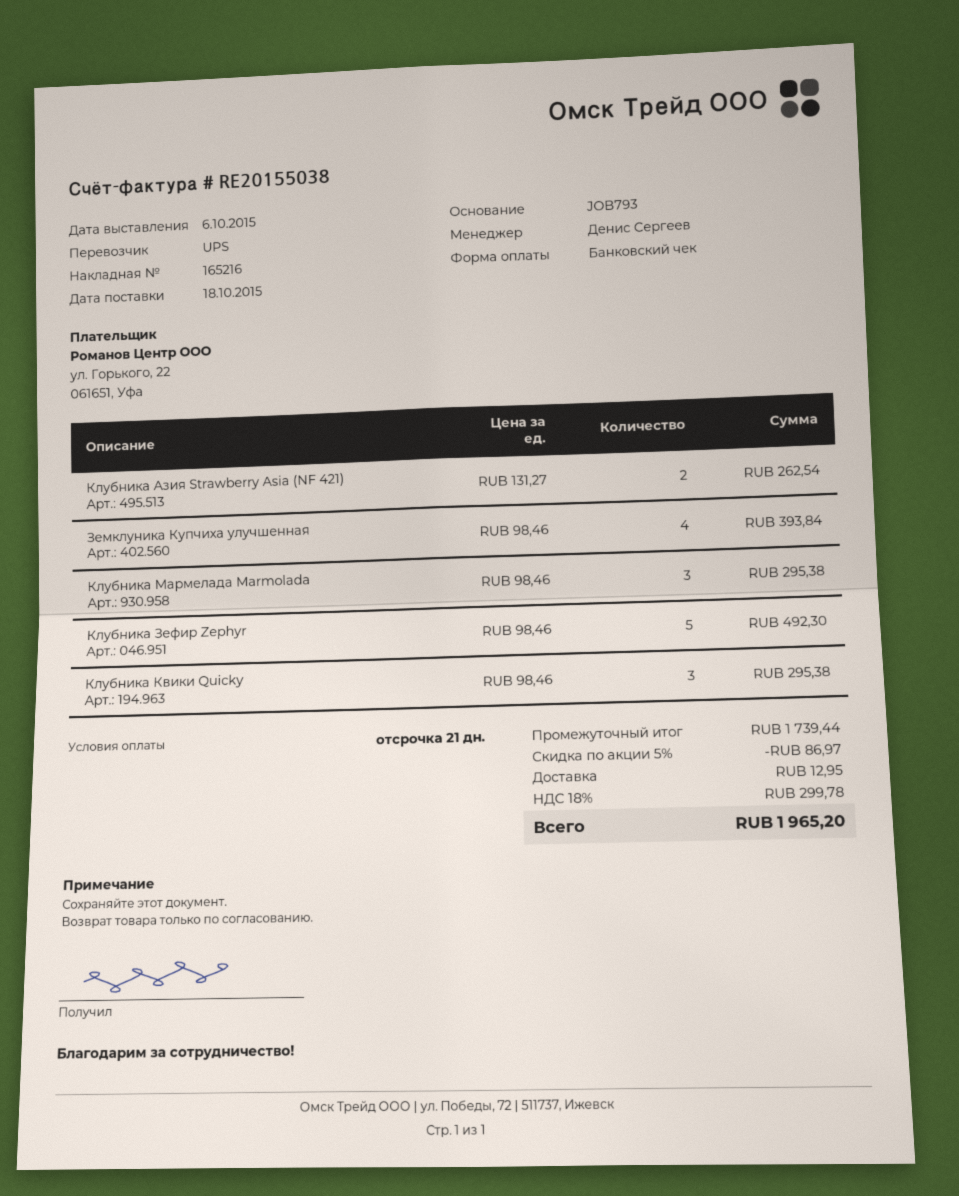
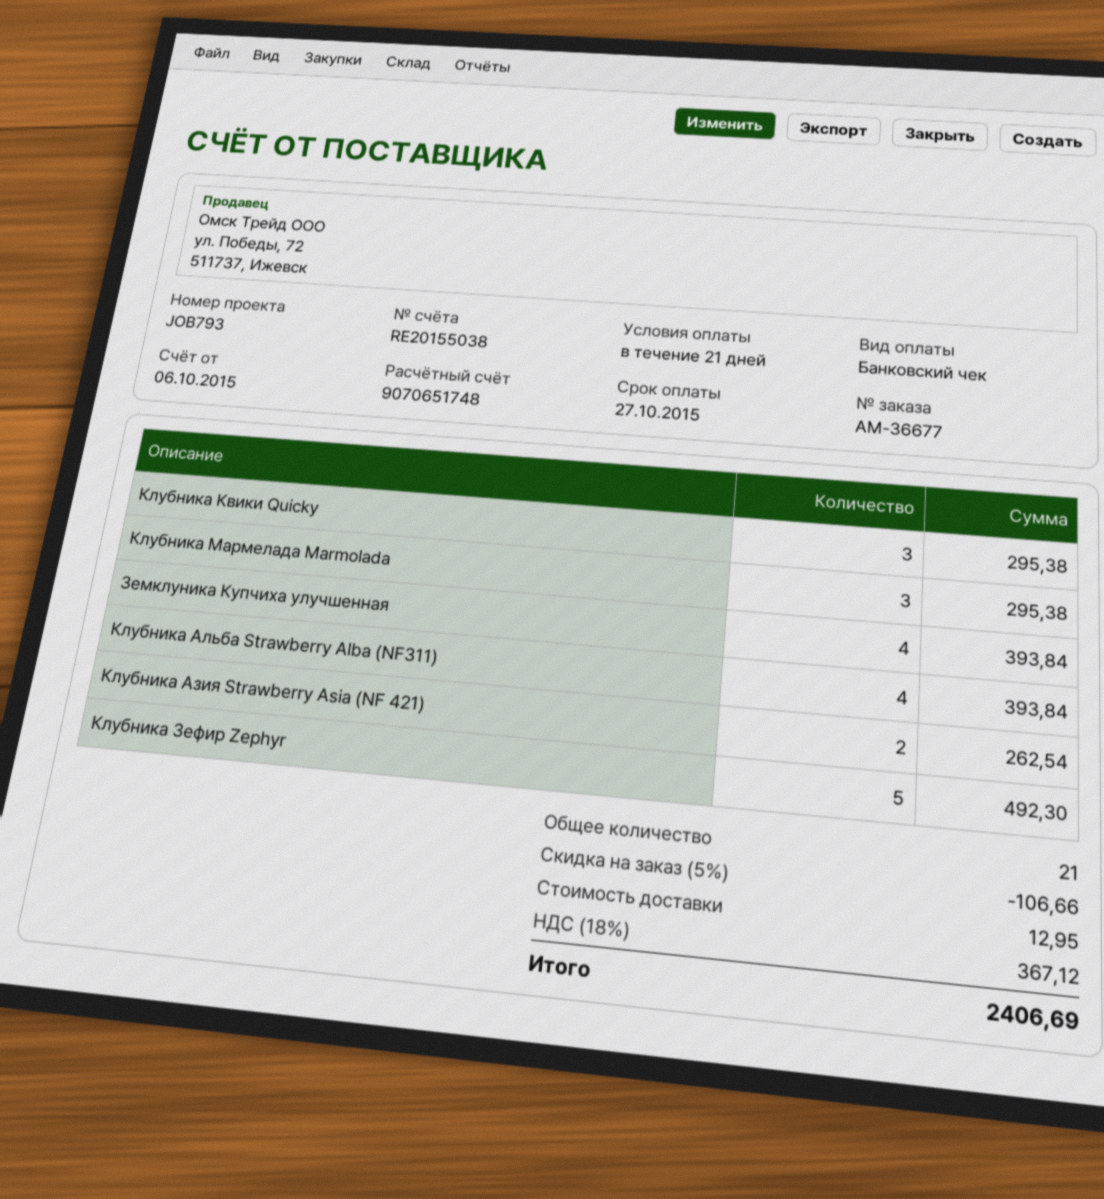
Клубника Альба Strawberry Alba (NF311): none -> 4 for 393.84
discount: 5% = 86.97 -> 5% = 106.66
tax: 18% = 299.78 -> 18% = 367.12
total: 1965.20 -> 2406.69

